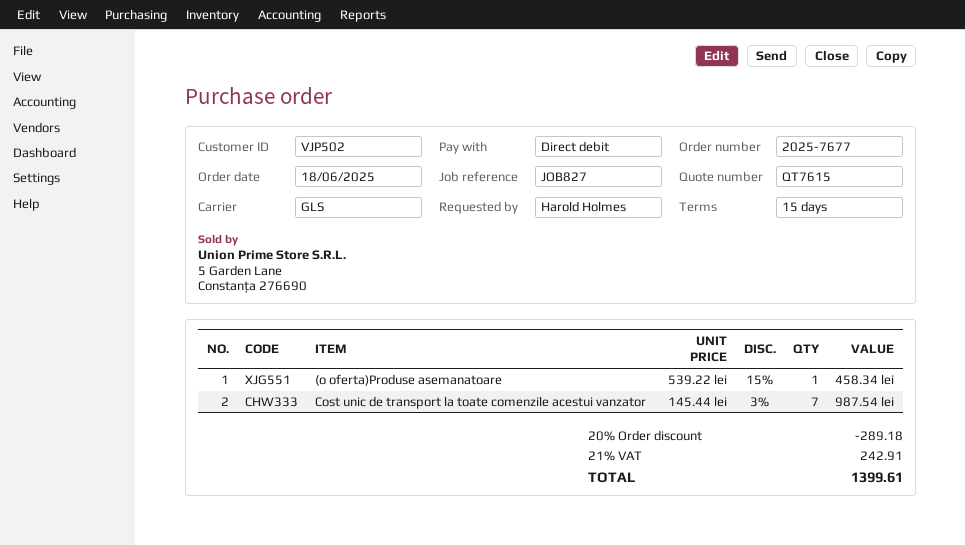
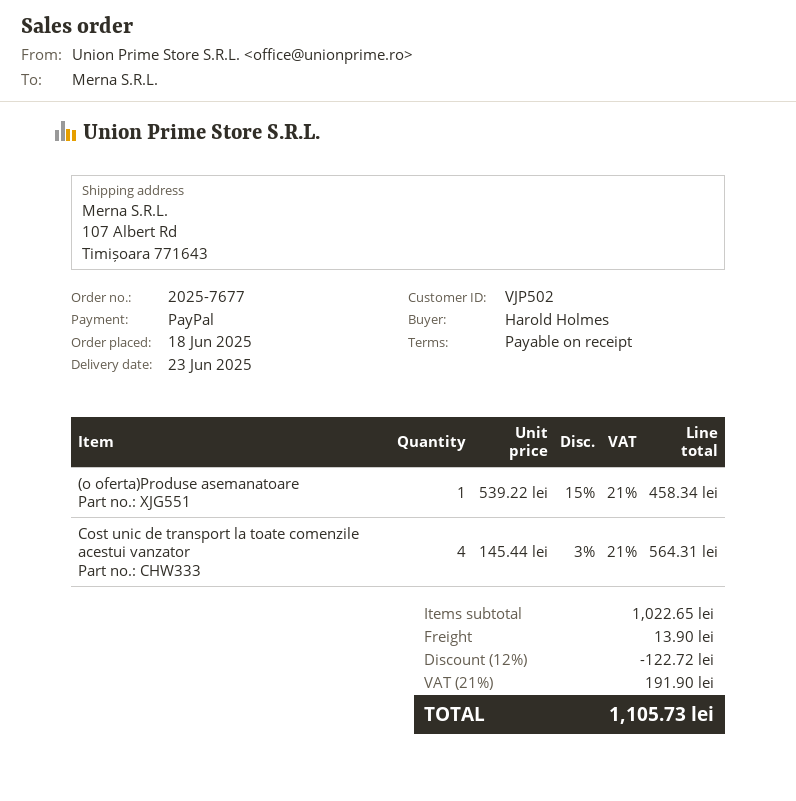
payment terms: 15 days -> on receipt
payment method: direct debit -> PayPal
Cost unic de transport la toate comenzile acestui vanzator: 7 x 145.44 - 3% = 987.54 -> 4 x 145.44 - 3% = 564.31
discount: 20% = 289.18 -> 12% = 122.72
shipping: none -> 13.90
tax: 21% = 242.91 -> 21% = 191.90
total: 1399.61 -> 1105.73

